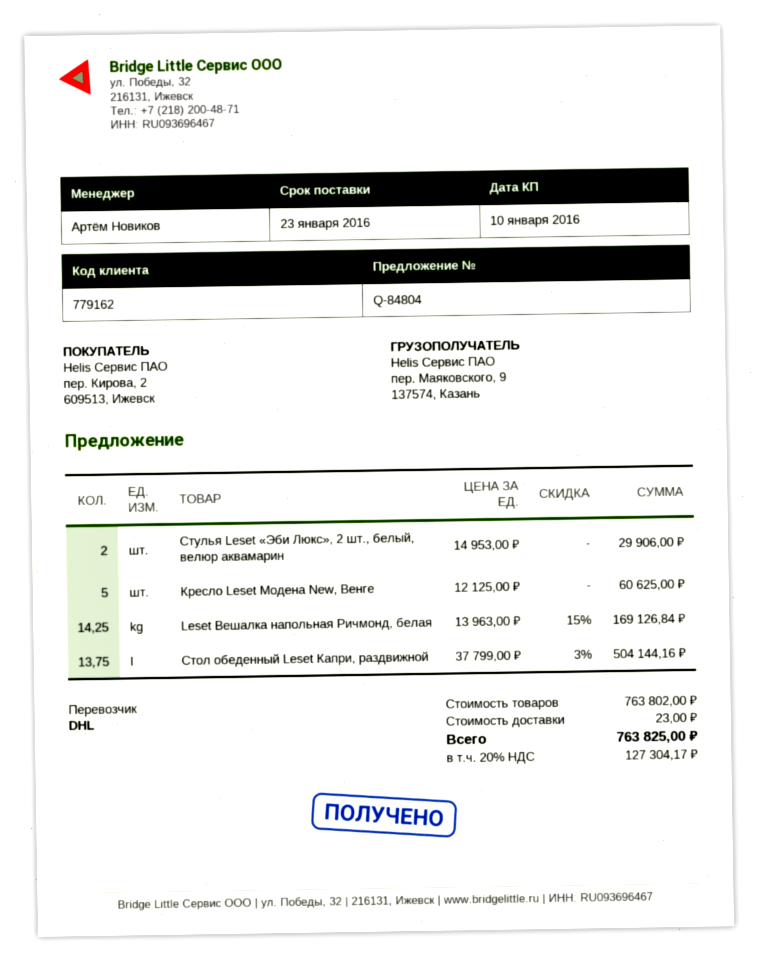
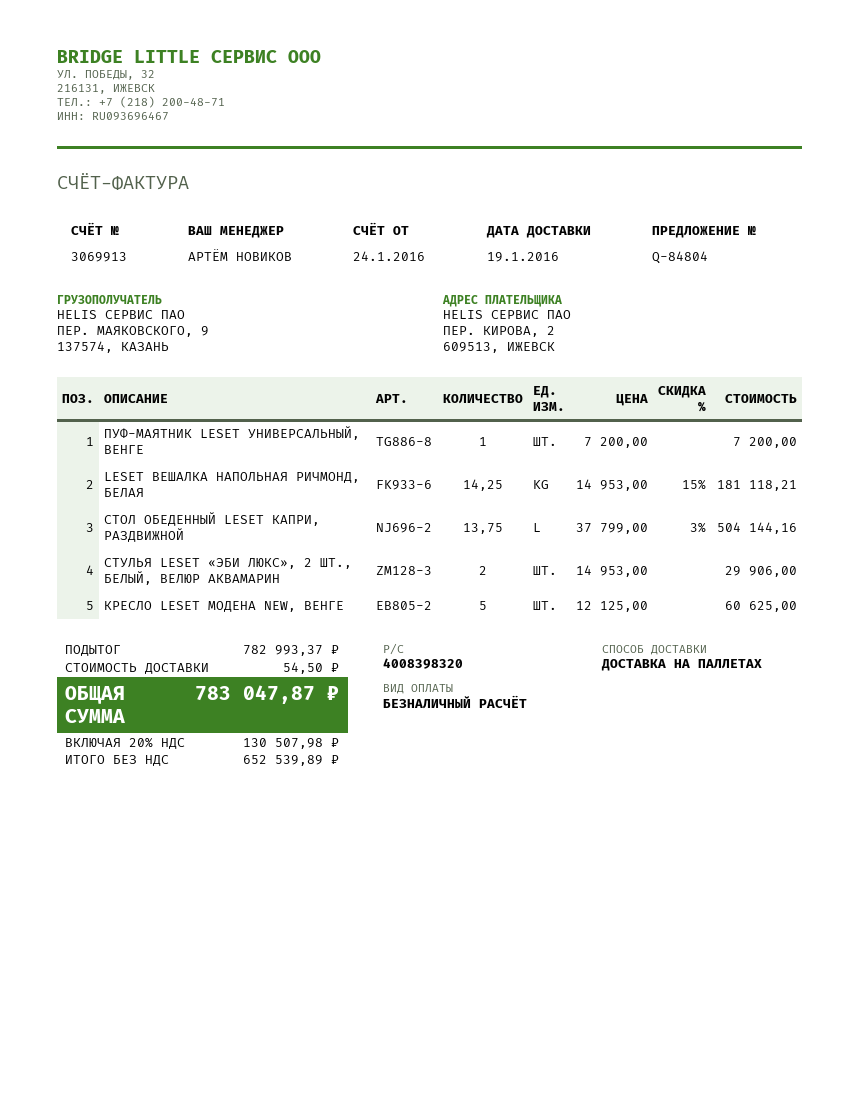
delivery date: 2016-01-23 -> 2016-01-19
shipping method: DHL -> pallet freight
Leset Вешалка напольная Ричмонд, белая: 14.25 x 13963.00 - 15% = 169126.84 -> 14.25 x 14953.00 - 15% = 181118.21
ПУФ-МАЯТНИК LESET УНИВЕРСАЛЬНЫЙ, ВЕНГЕ: none -> 1 x 7200.00 = 7200.00
subtotal: 763802.00 -> 782993.37
shipping: 23.00 -> 54.50
tax: 20% = 127304.17 -> 20% = 130507.98
total: 763825.00 -> 783047.87

